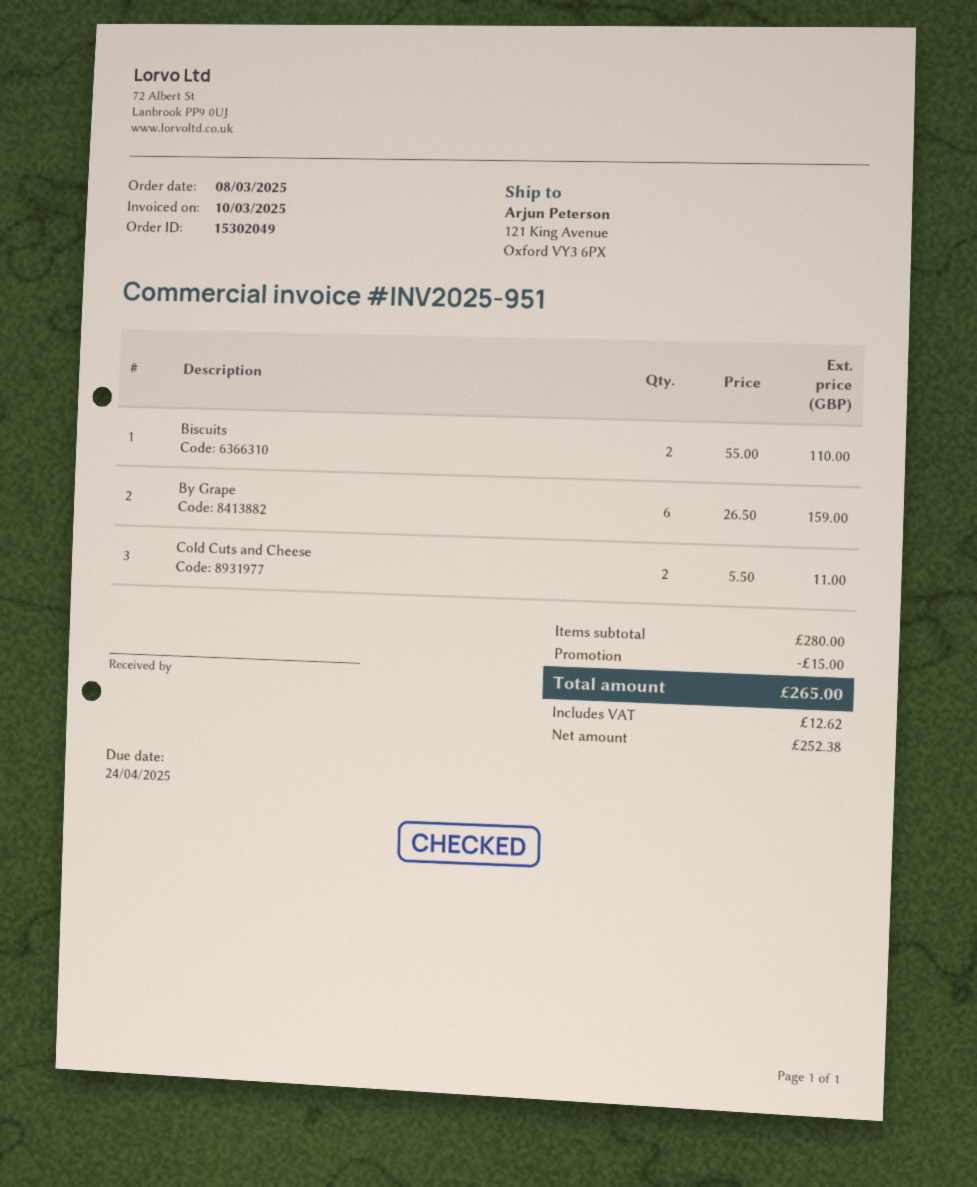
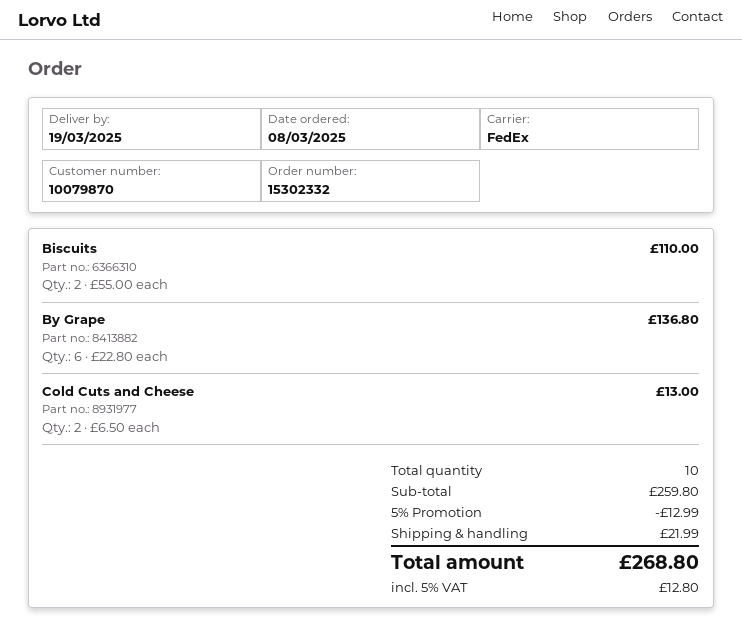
order number: 15302049 -> 15302332
By Grape: 6 x 26.50 = 159.00 -> 6 x 22.80 = 136.80
Cold Cuts and Cheese: 2 x 5.50 = 11.00 -> 2 x 6.50 = 13.00
subtotal: 280.00 -> 259.80
discount: 15.00 -> 12.99
shipping: none -> 21.99
tax: 12.62 -> 12.80
total: 265.00 -> 268.80

